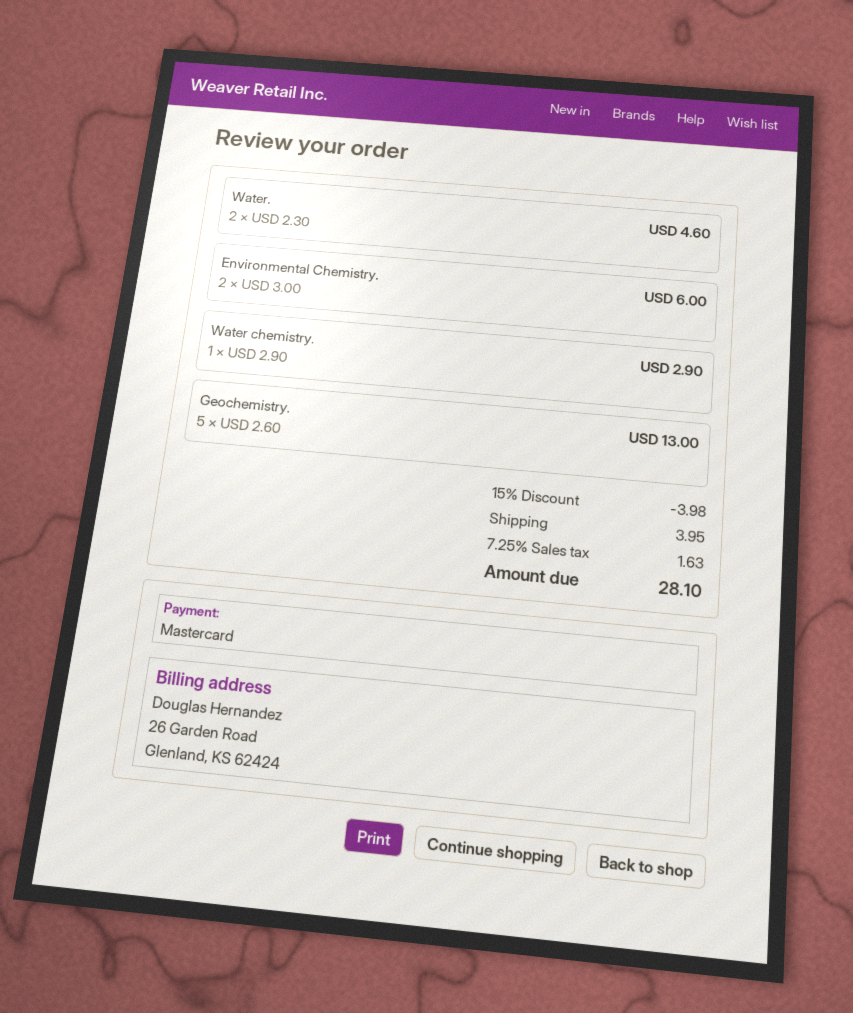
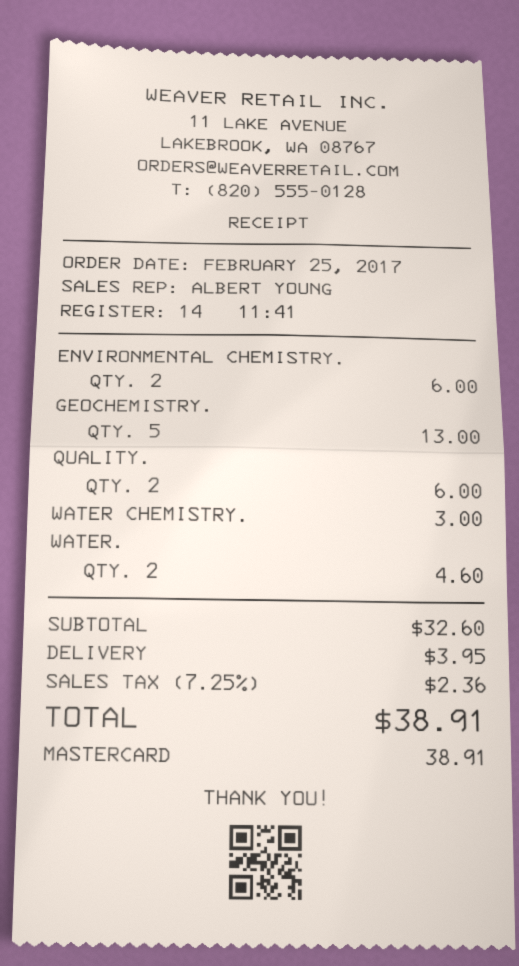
Water chemistry.: 1 for 2.90 -> 1 for 3.00
QUALITY.: none -> 2 for 6.00
discount: 15% = 3.98 -> none
tax: 7.25% = 1.63 -> 7.25% = 2.36
total: 28.10 -> 38.91

